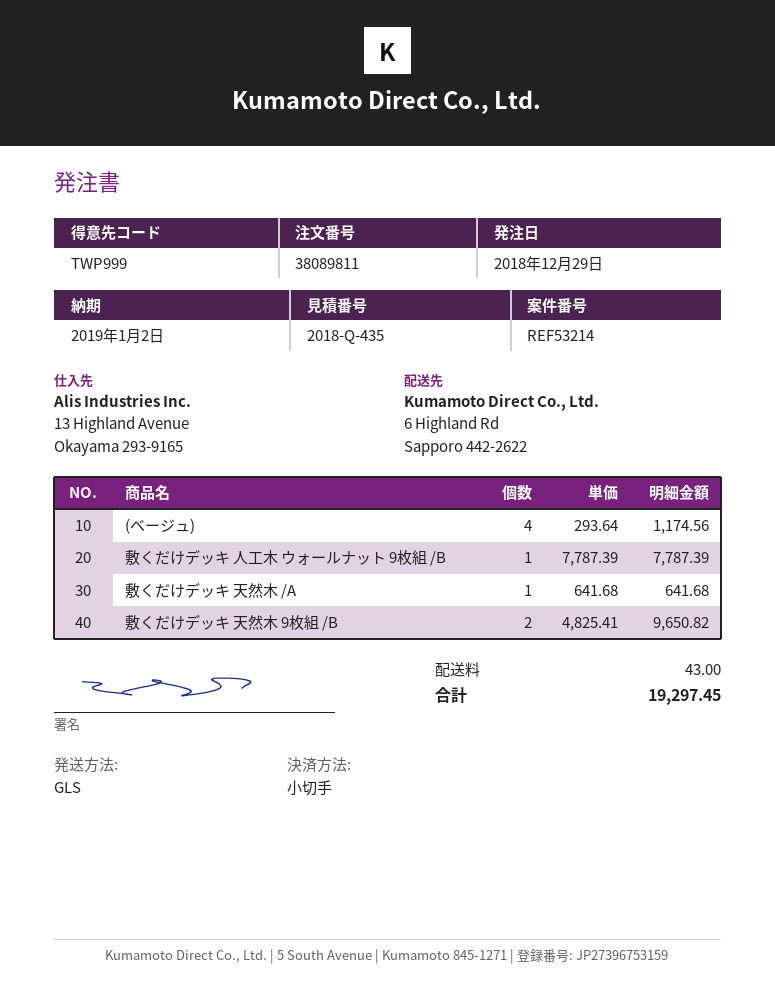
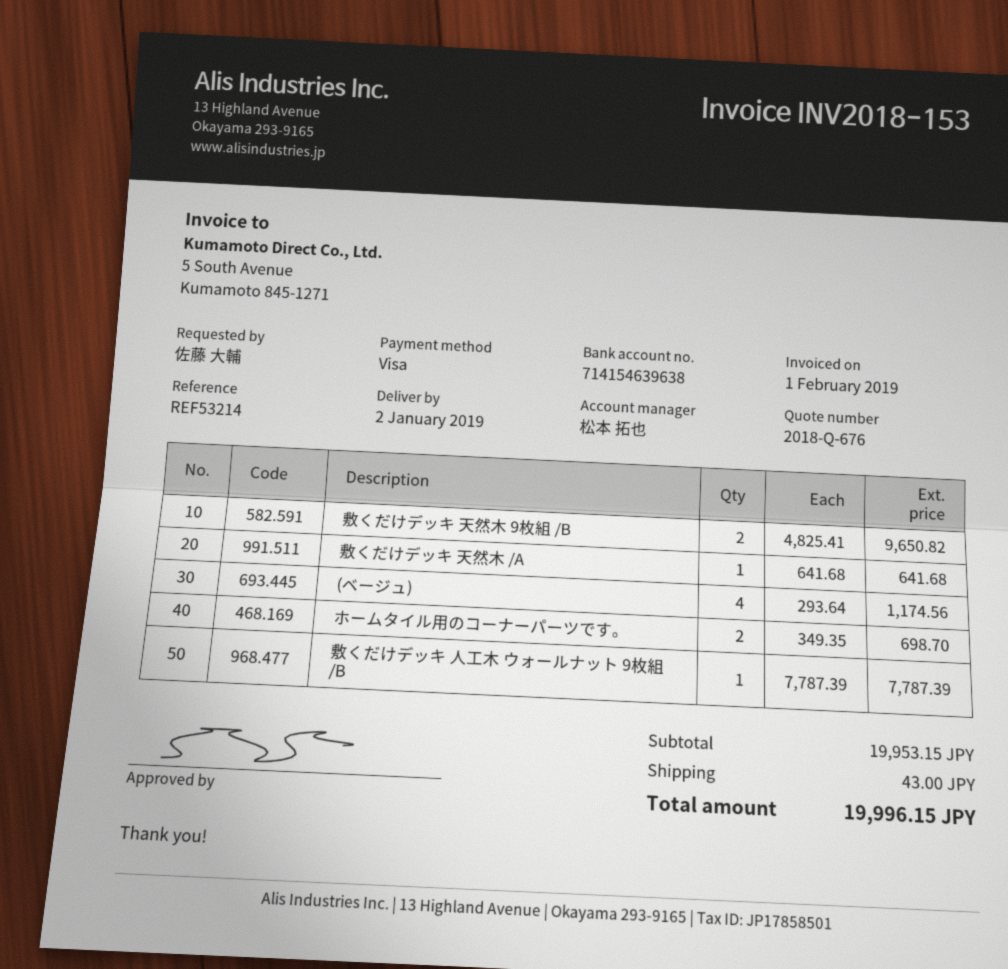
quote number: 2018-Q-435 -> 2018-Q-676
payment method: cheque -> Visa
ホームタイル用のコーナーパーツです。: none -> 2 x 349.35 = 698.70
total: 19297.45 -> 19996.15

